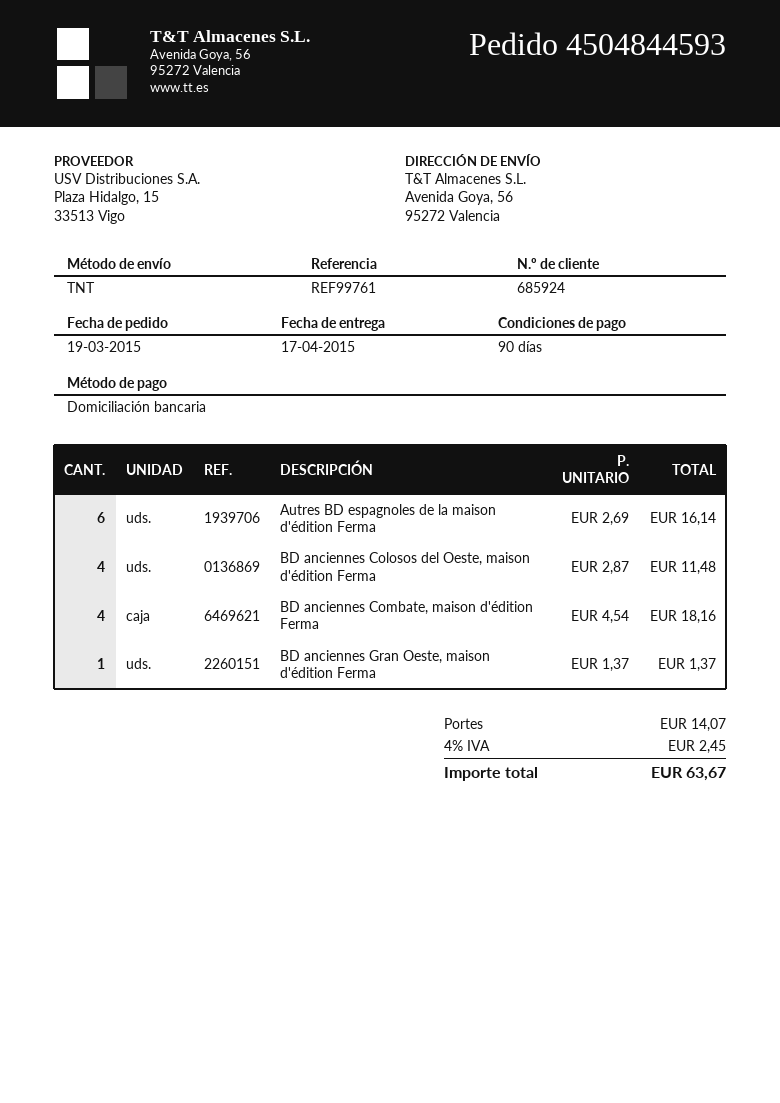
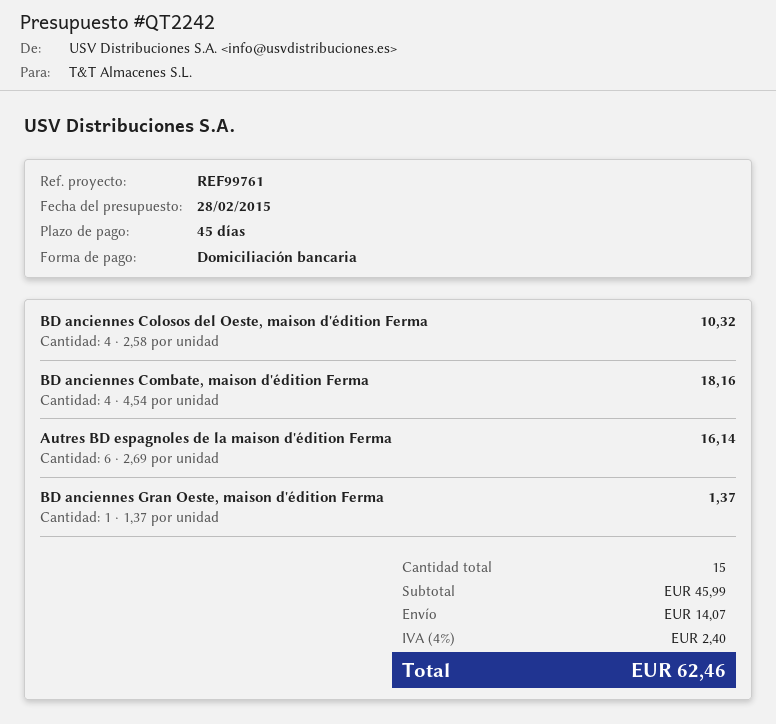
payment terms: 90 days -> 45 days
BD anciennes Colosos del Oeste, maison d'édition Ferma: 4 x 2.87 = 11.48 -> 4 x 2.58 = 10.32
tax: 4% = 2.45 -> 4% = 2.40
total: 63.67 -> 62.46

